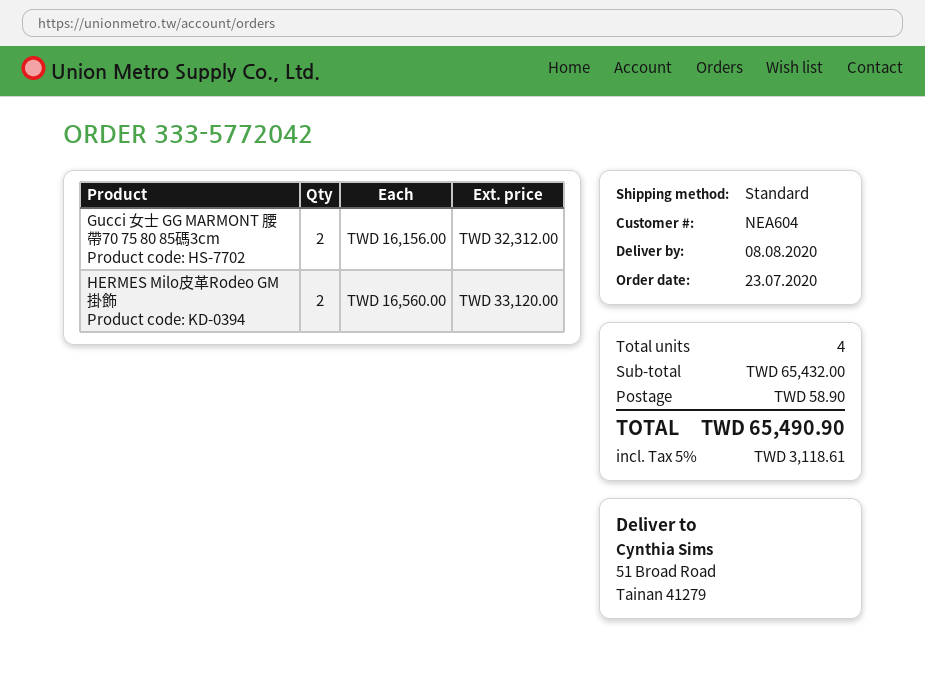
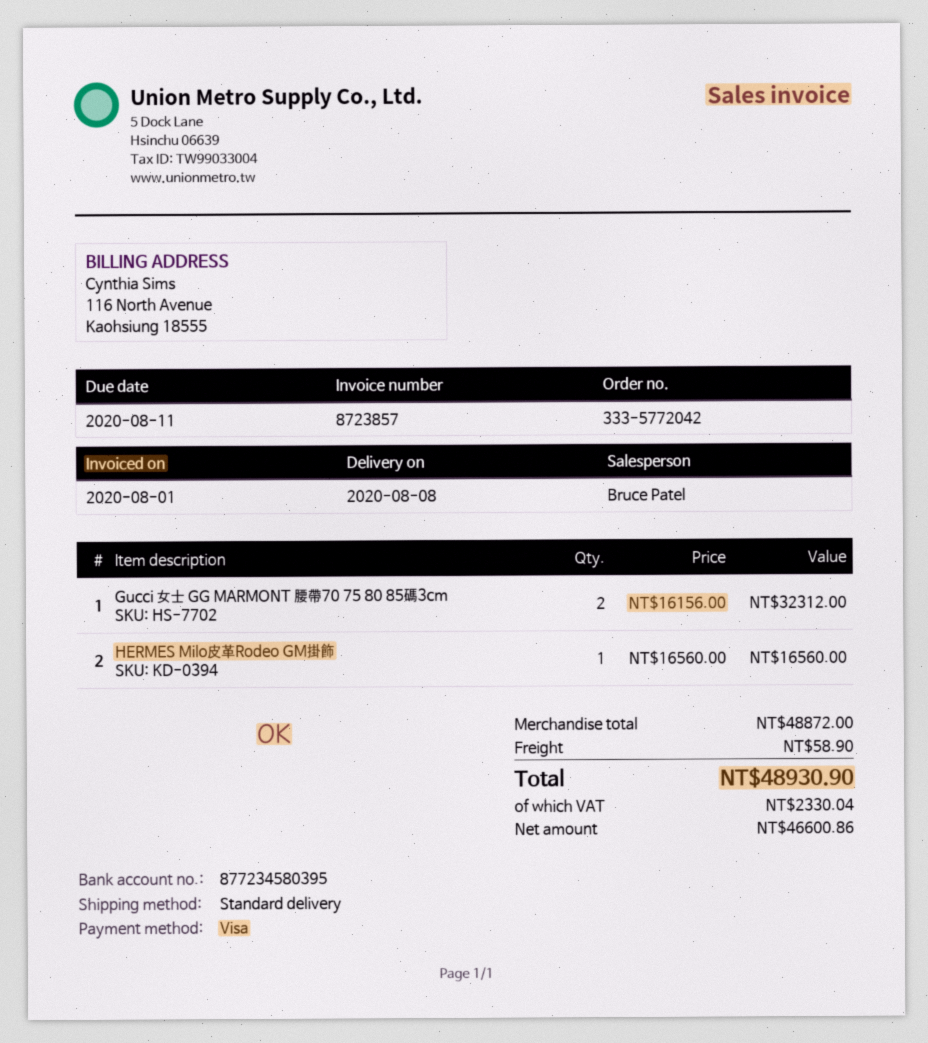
HERMES Milo皮革Rodeo GM掛飾: 2 x 16560.00 = 33120.00 -> 1 x 16560.00 = 16560.00
subtotal: 65432.00 -> 48872.00
tax: 3118.61 -> 2330.04
total: 65490.90 -> 48930.90

